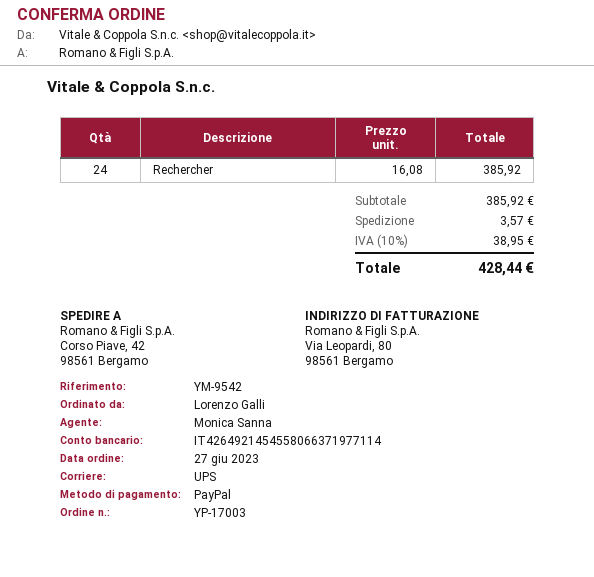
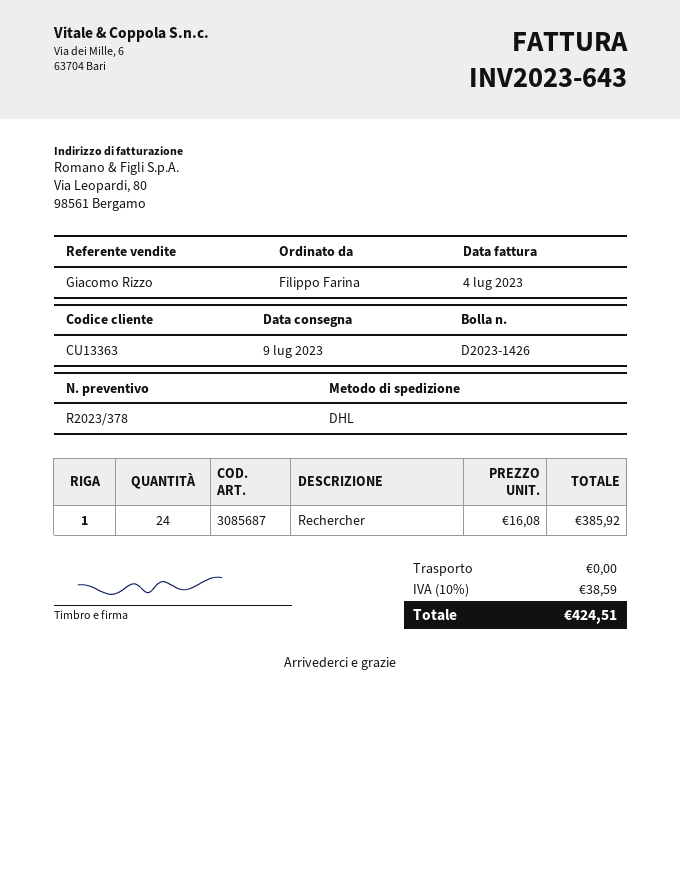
ordered by: Lorenzo Galli -> Filippo Farina
sales rep: Monica Sanna -> Giacomo Rizzo
shipping method: UPS -> DHL
shipping: 3.57 -> 0.00
tax: 10% = 38.95 -> 10% = 38.59
total: 428.44 -> 424.51

